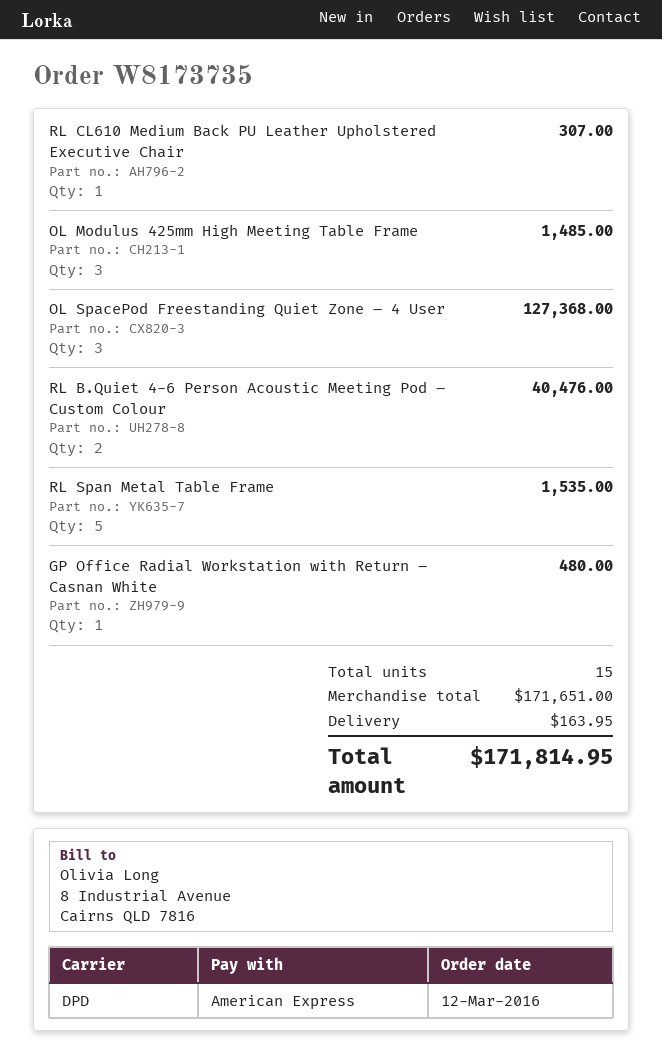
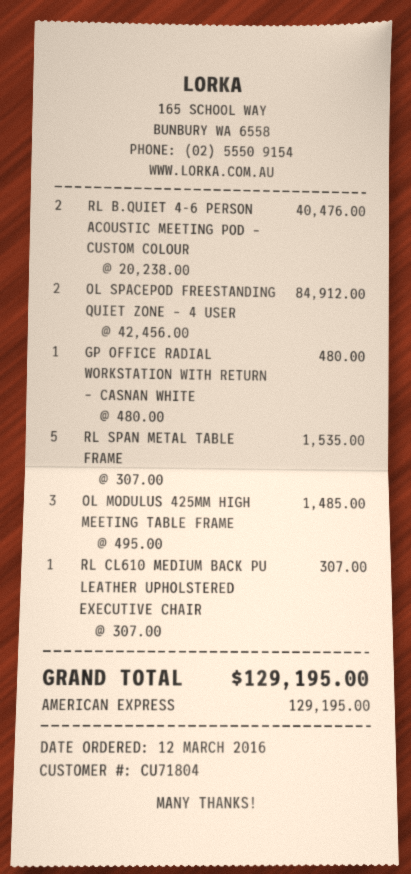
OL SpacePod Freestanding Quiet Zone – 4 User: 3 for 127368.00 -> 2 for 84912.00
shipping: 163.95 -> none
total: 171814.95 -> 129195.00

